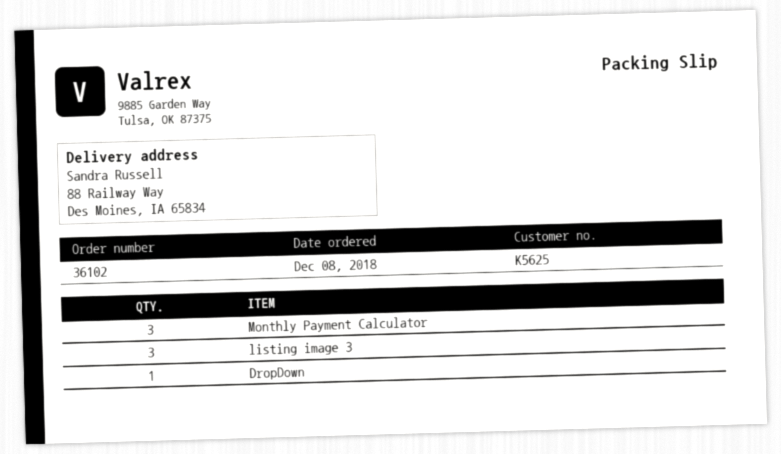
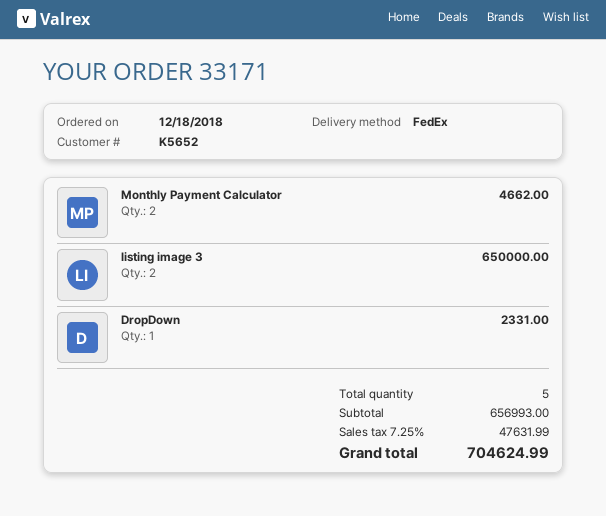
order number: 36102 -> 33171
order date: 2018-12-08 -> 2018-12-18
customer number: K5625 -> K5652
Monthly Payment Calculator: 3 -> 2
listing image 3: 3 -> 2

